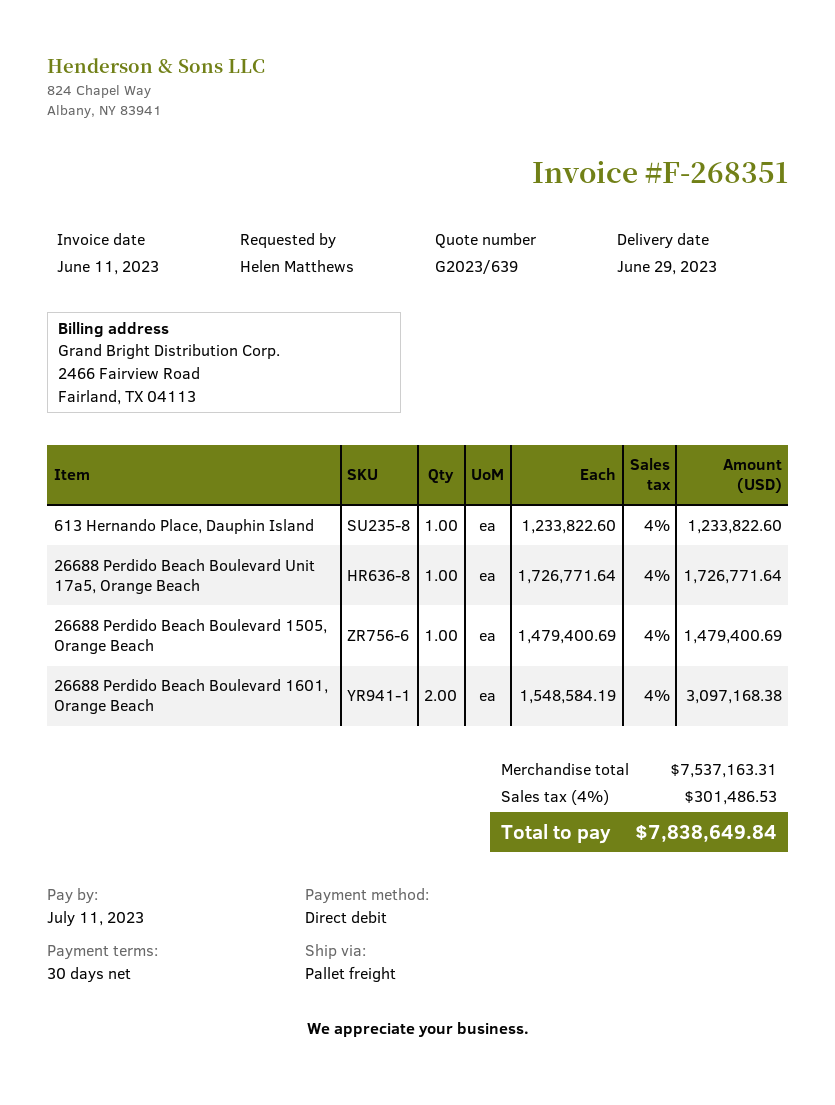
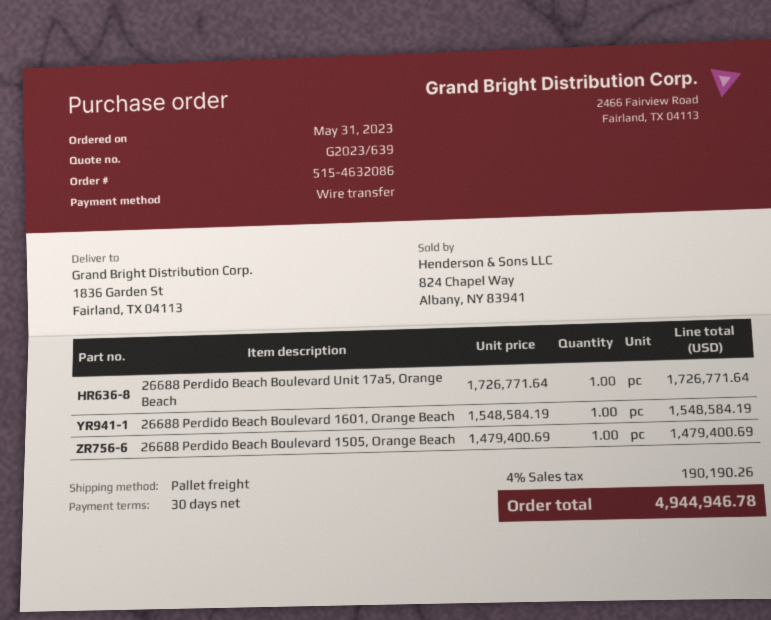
payment method: direct debit -> bank transfer
613 Hernando Place, Dauphin Island: 1 x 1233822.60 = 1233822.60 -> none
26688 Perdido Beach Boulevard 1601, Orange Beach: 2 x 1548584.19 = 3097168.38 -> 1 x 1548584.19 = 1548584.19
tax: 4% = 301486.53 -> 4% = 190190.26
total: 7838649.84 -> 4944946.78

